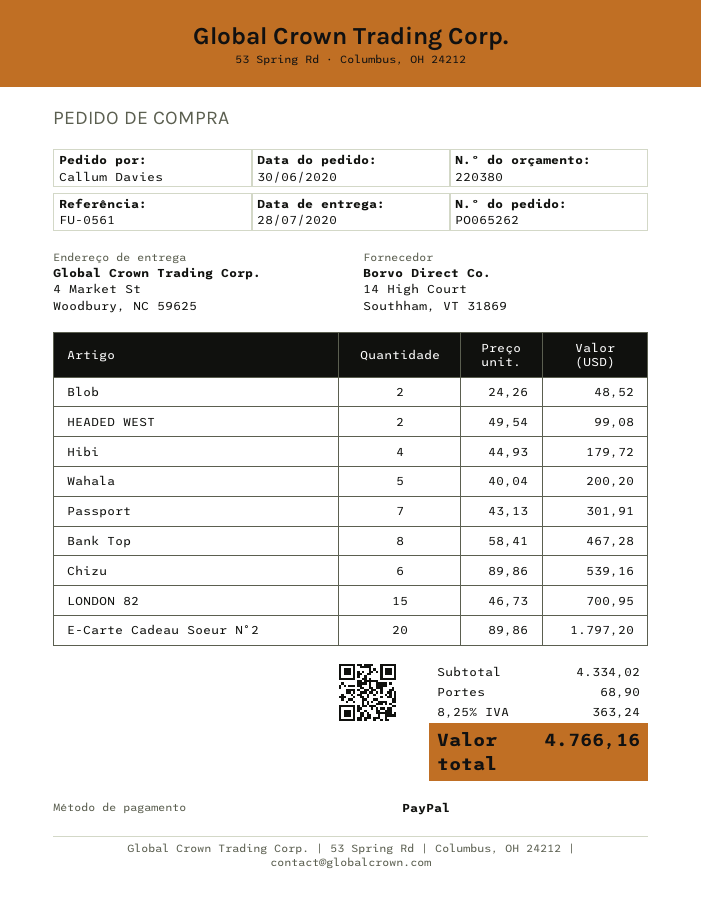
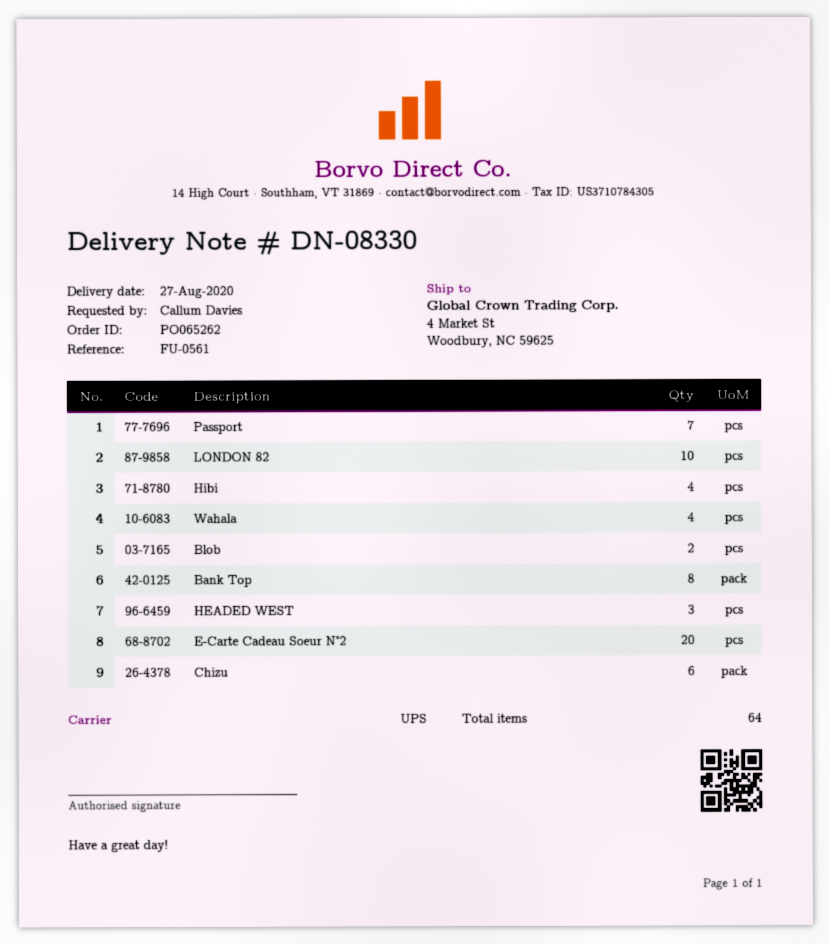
delivery date: 2020-07-28 -> 2020-08-27
HEADED WEST: 2 -> 3
Wahala: 5 -> 4
LONDON 82: 15 -> 10

